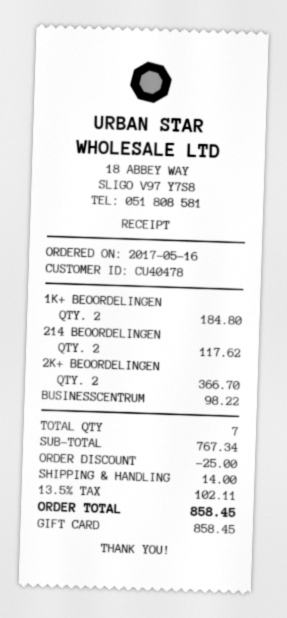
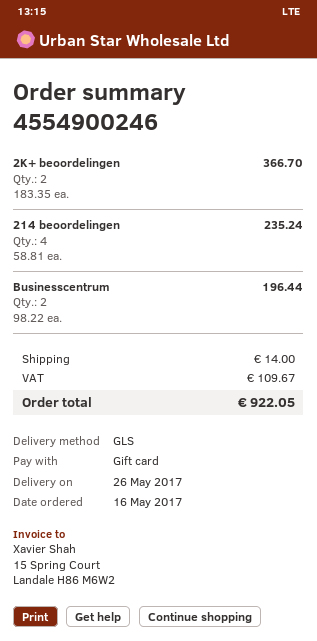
1K+ BEOORDELINGEN: 2 for 184.80 -> none
214 BEOORDELINGEN: 2 for 117.62 -> 4 for 235.24
BUSINESSCENTRUM: 1 for 98.22 -> 2 for 196.44
discount: 25.00 -> none
tax: 102.11 -> 109.67
total: 858.45 -> 922.05

